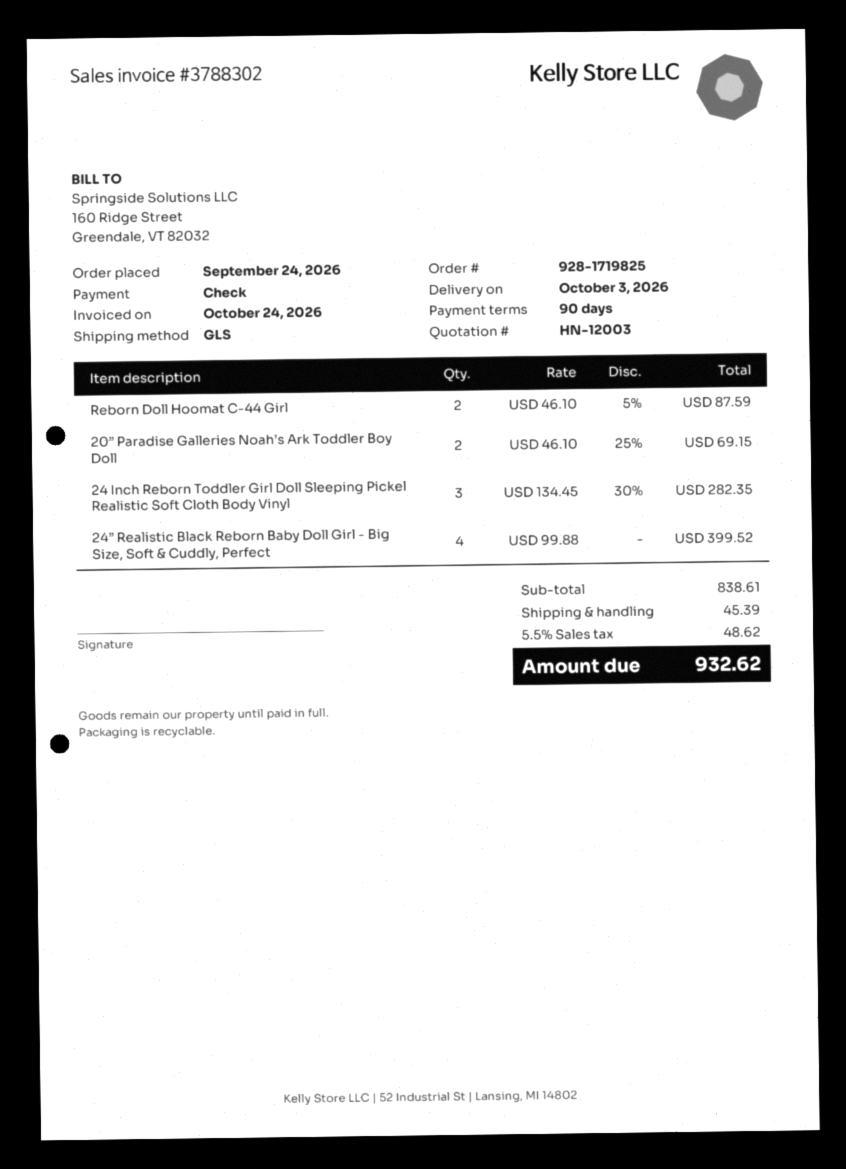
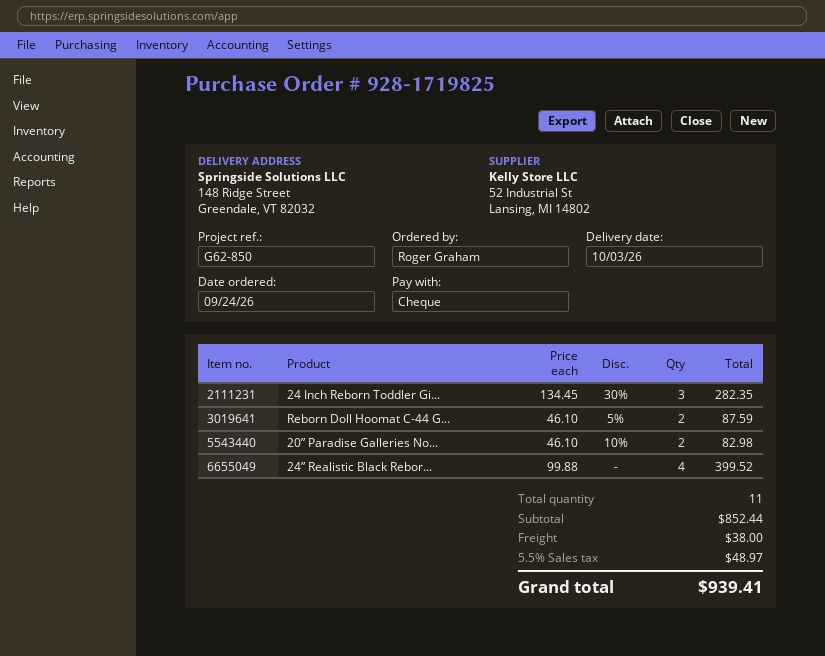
20” Paradise Galleries Noah’s Ark Toddler Boy Doll: 2 x 46.10 - 25% = 69.15 -> 2 x 46.10 - 10% = 82.98
subtotal: 838.61 -> 852.44
shipping: 45.39 -> 38.00
tax: 5.5% = 48.62 -> 5.5% = 48.97
total: 932.62 -> 939.41

